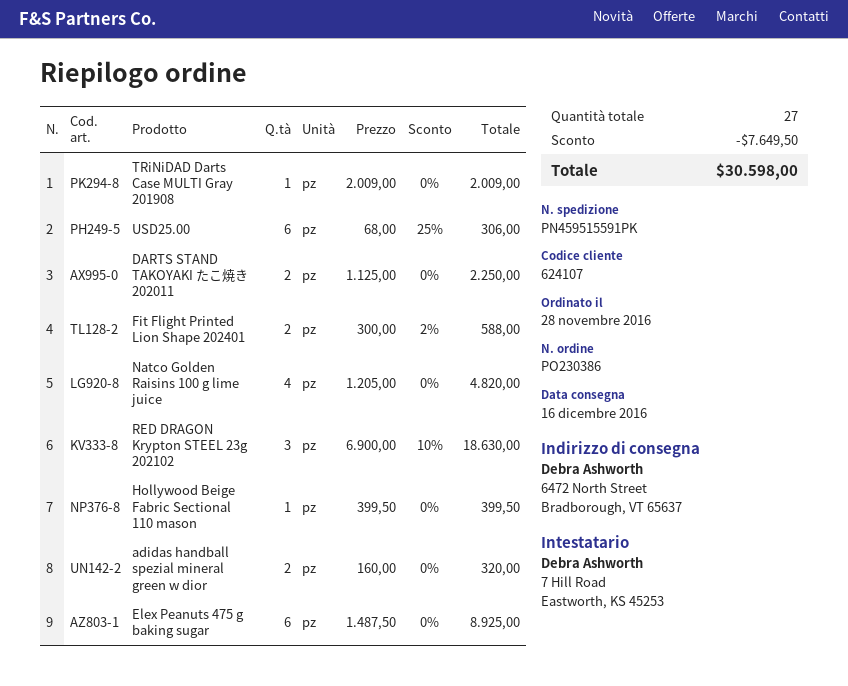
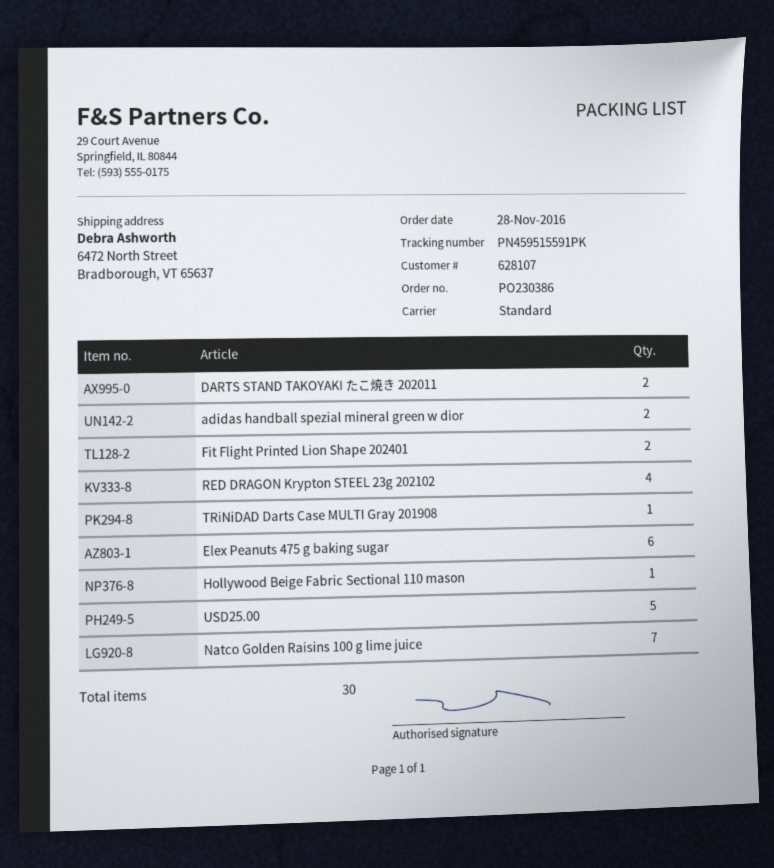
customer number: 624107 -> 628107
USD25.00: 6 -> 5
Natco Golden Raisins 100 g lime juice: 4 -> 7
RED DRAGON Krypton STEEL 23g 202102: 3 -> 4
total quantity: 27 -> 30

